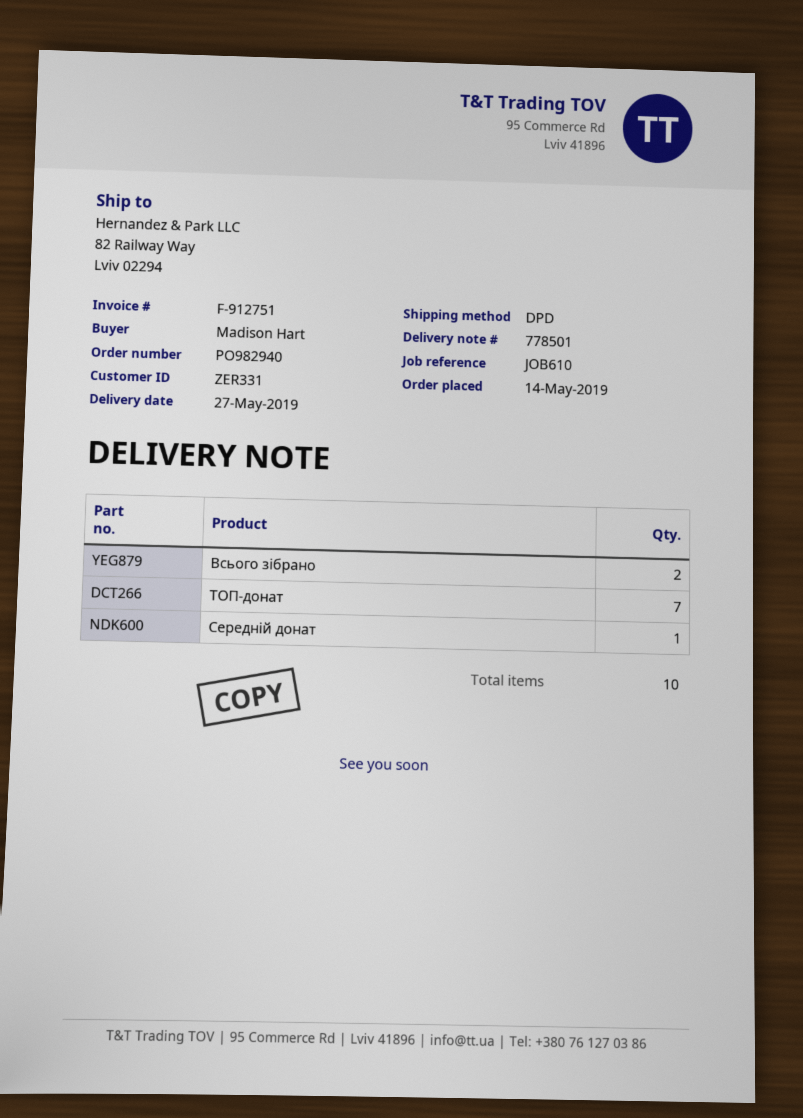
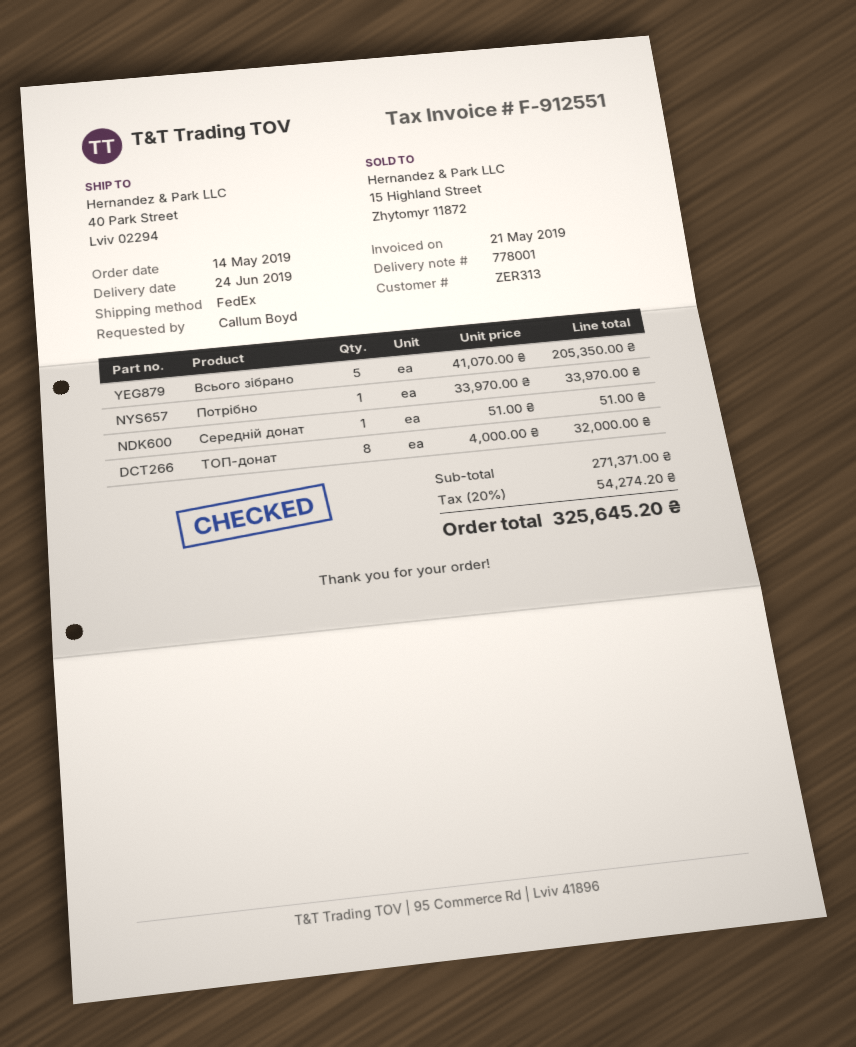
delivery note number: 778501 -> 778001
delivery date: 2019-05-27 -> 2019-06-24
invoice number: F-912751 -> F-912551
customer number: ZER331 -> ZER313
ordered by: Madison Hart -> Callum Boyd
shipping method: DPD -> FedEx
ship to: 82 Railway Way, Lviv 02294 -> 40 Park Street, Lviv 02294
Всього зібрано: 2 -> 5
ТОП-донат: 7 -> 8
Потрібно: none -> 1

